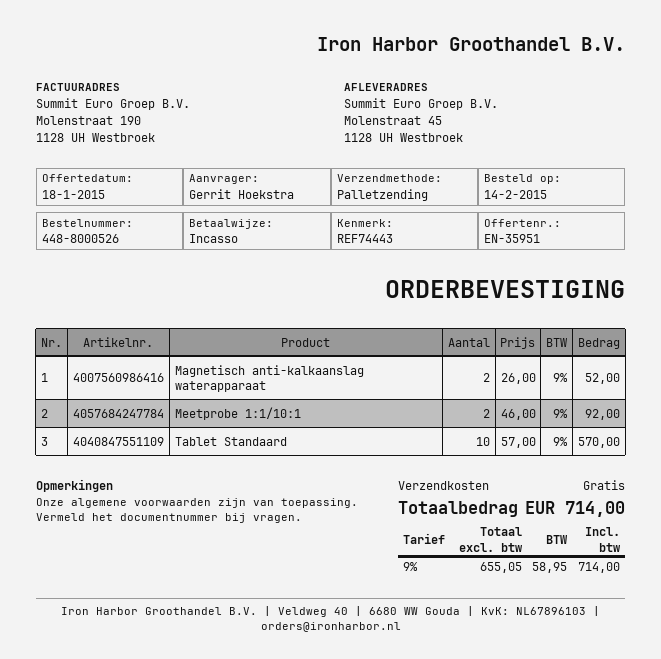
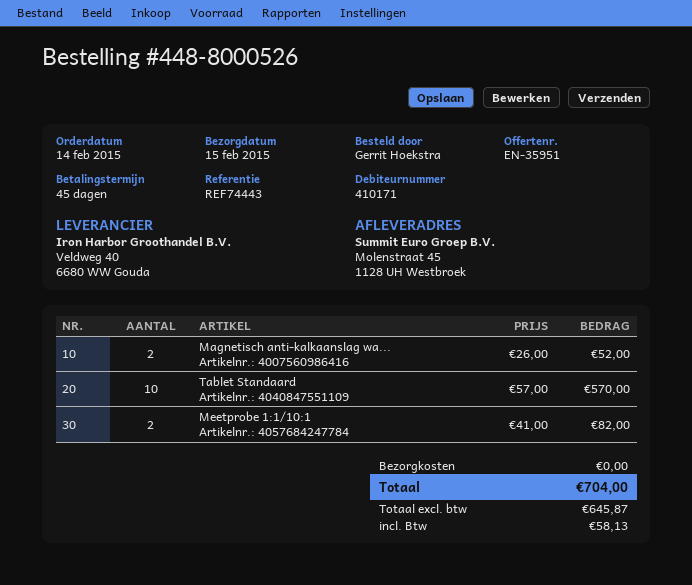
Meetprobe 1:1/10:1: 2 x 46.00 = 92.00 -> 2 x 41.00 = 82.00
net: 655.05 -> 645.87
tax: 58.95 -> 58.13
total: 714.00 -> 704.00

